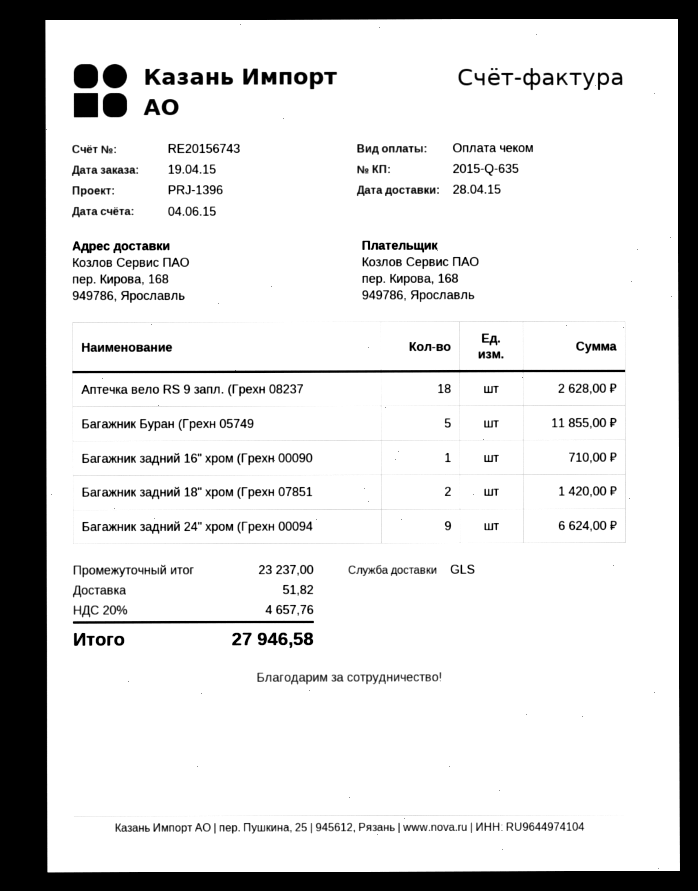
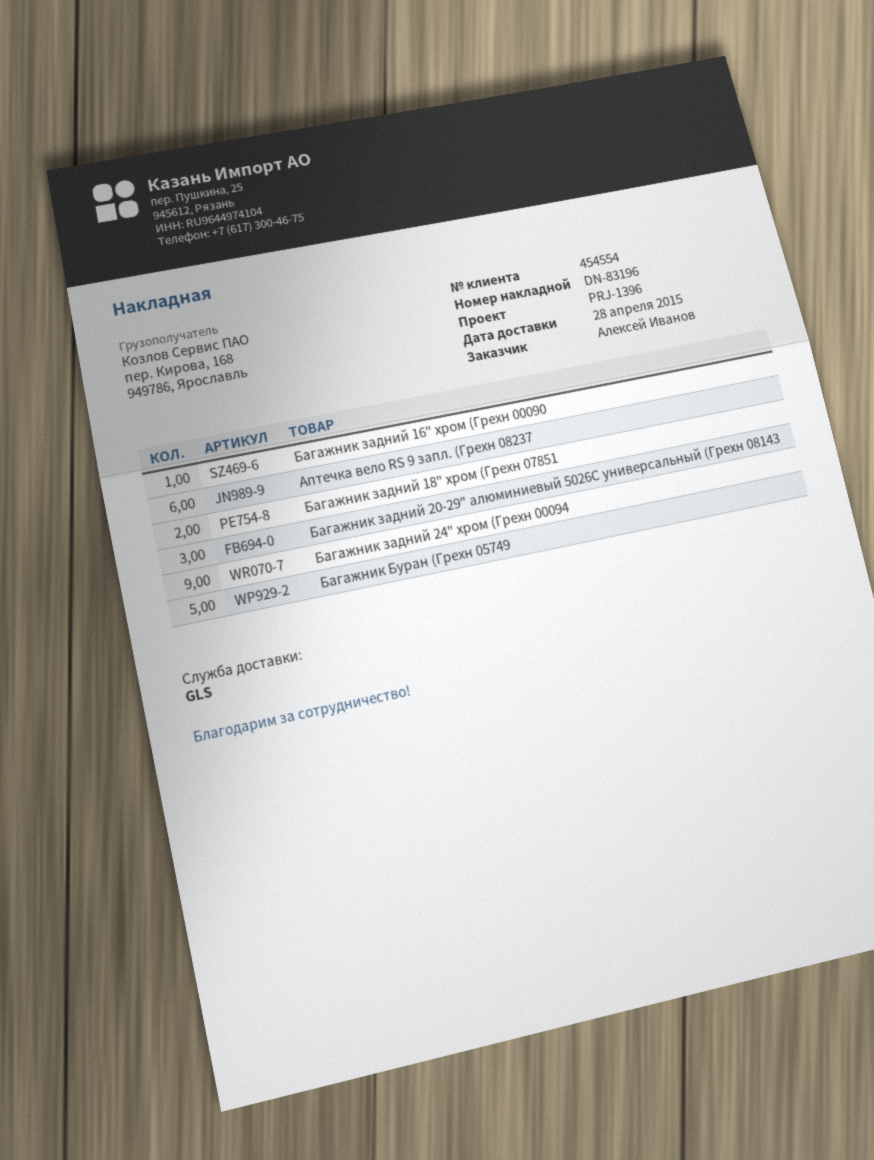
Аптечка вело RS 9 запл. (Грехн 08237: 18 -> 6
Багажник задний 20-29" алюминиевый 5026C универсальный (Грехн 08143: none -> 3

